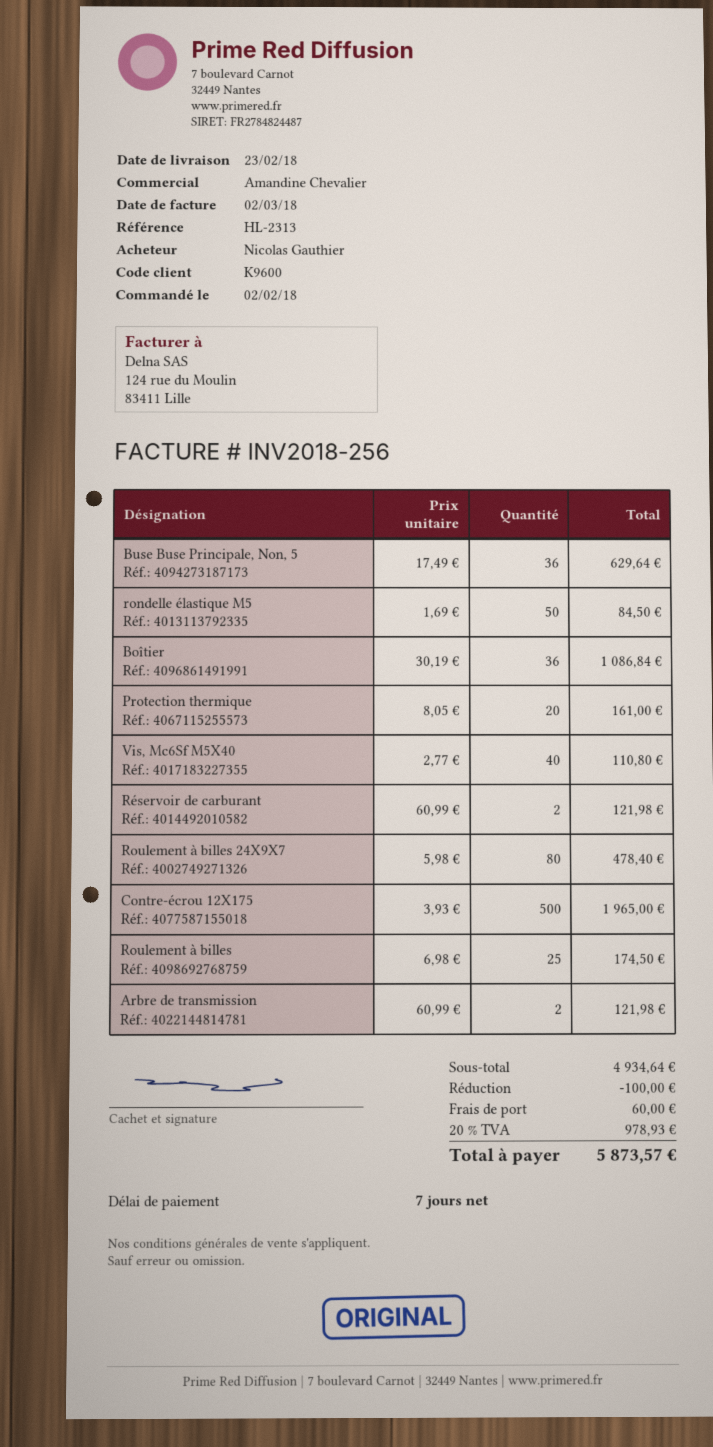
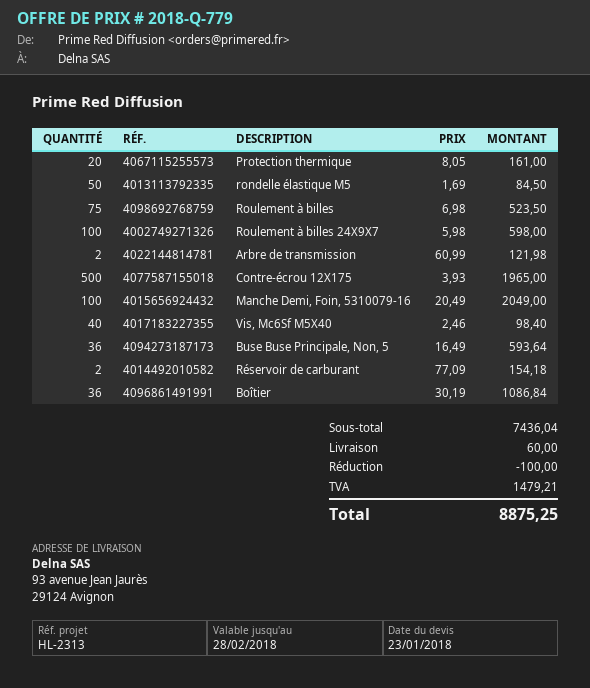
Buse Buse Principale, Non, 5: 36 x 17.49 = 629.64 -> 36 x 16.49 = 593.64
Vis, Mc6Sf M5X40: 40 x 2.77 = 110.80 -> 40 x 2.46 = 98.40
Réservoir de carburant: 2 x 60.99 = 121.98 -> 2 x 77.09 = 154.18
Roulement à billes 24X9X7: 80 x 5.98 = 478.40 -> 100 x 5.98 = 598.00
Roulement à billes: 25 x 6.98 = 174.50 -> 75 x 6.98 = 523.50
Manche Demi, Foin, 5310079-16: none -> 100 x 20.49 = 2049.00
subtotal: 4934.64 -> 7436.04
tax: 978.93 -> 1479.21
total: 5873.57 -> 8875.25

